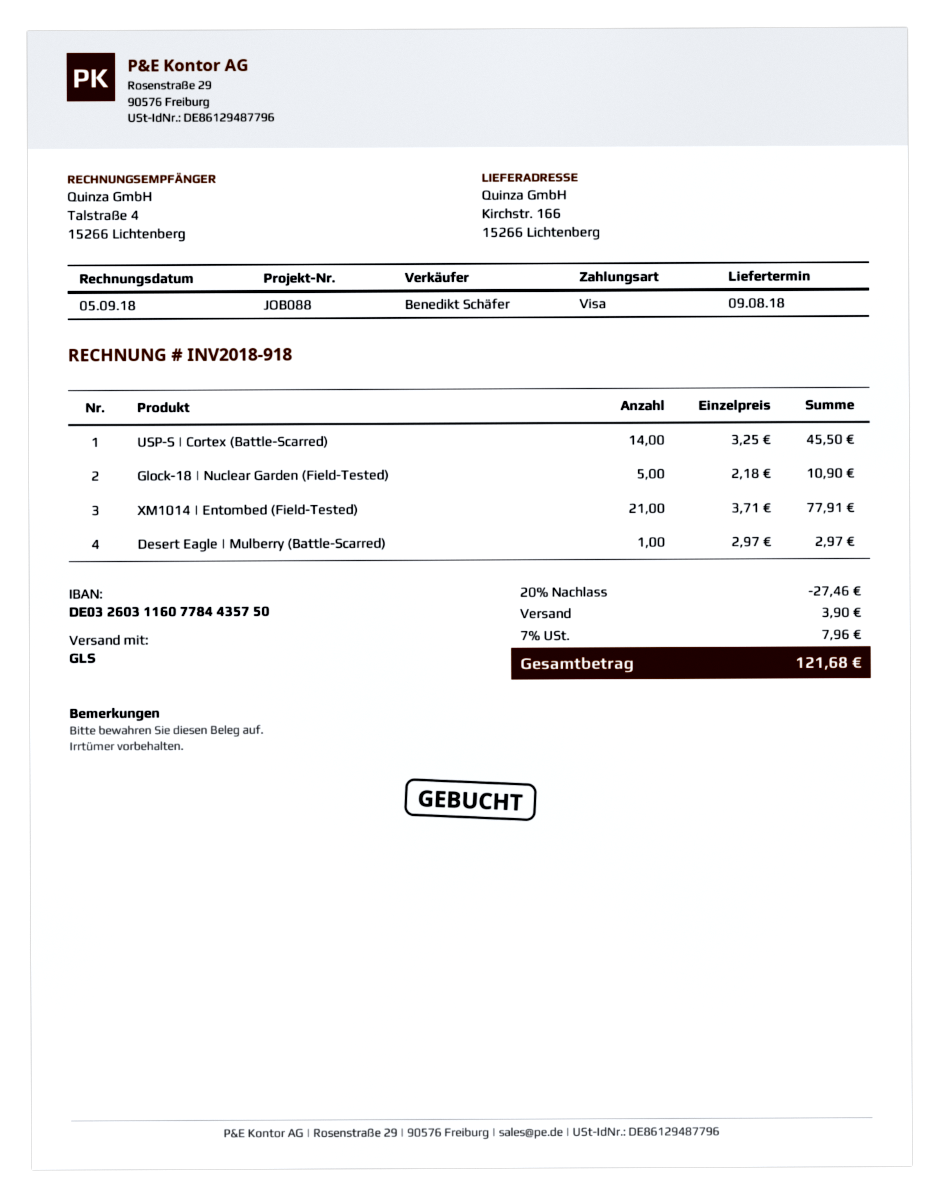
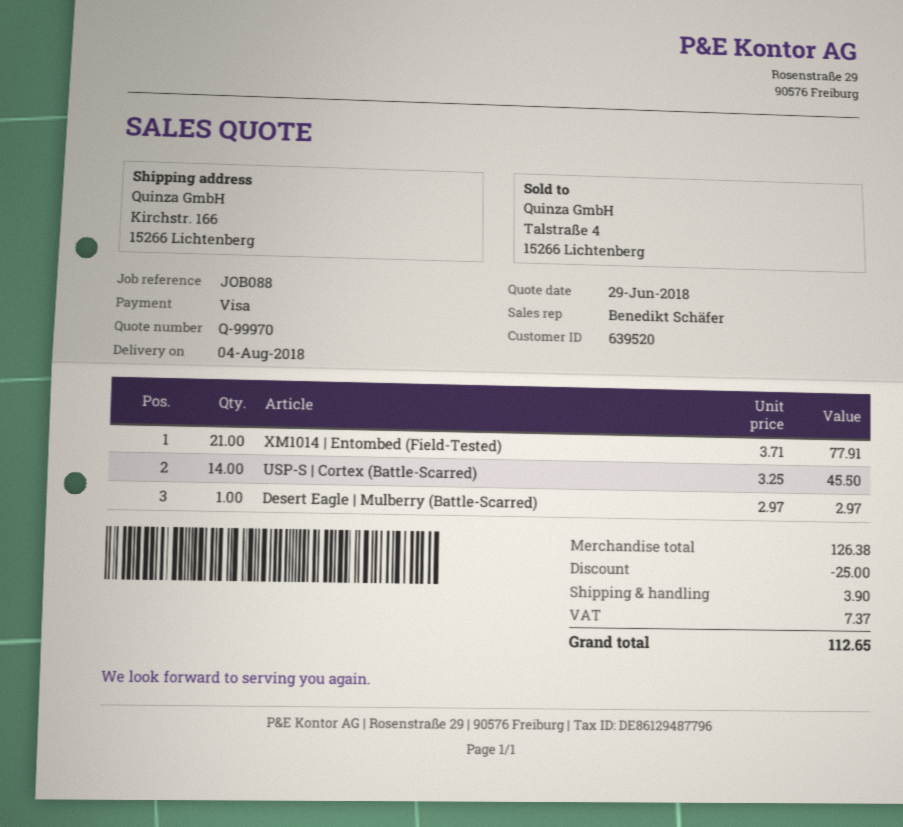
delivery date: 2018-08-09 -> 2018-08-04
Glock-18 | Nuclear Garden (Field-Tested): 5 x 2.18 = 10.90 -> none
discount: 27.46 -> 25.00
tax: 7.96 -> 7.37
total: 121.68 -> 112.65

